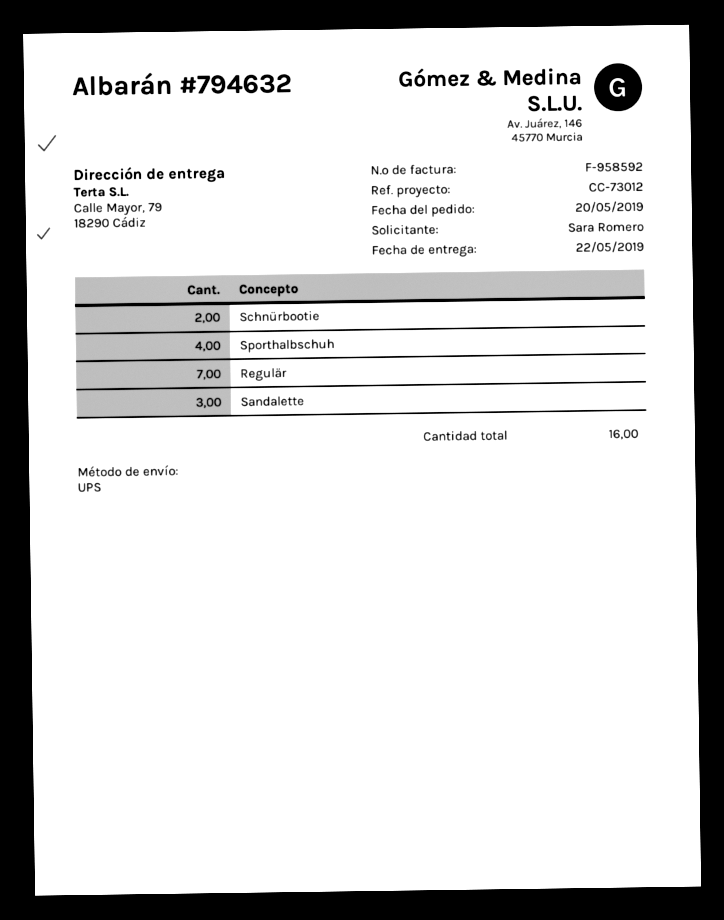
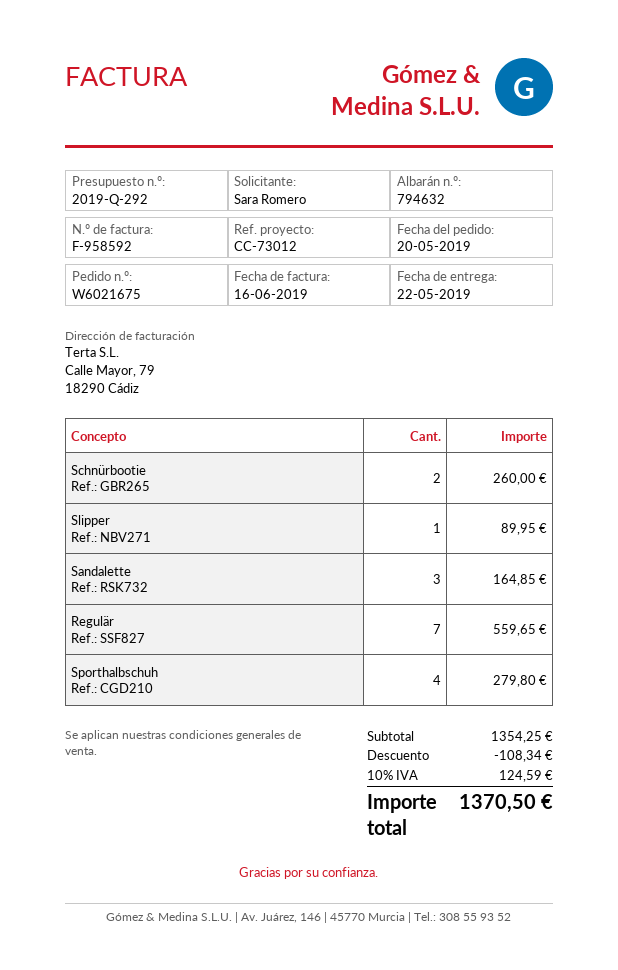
Slipper: none -> 1

